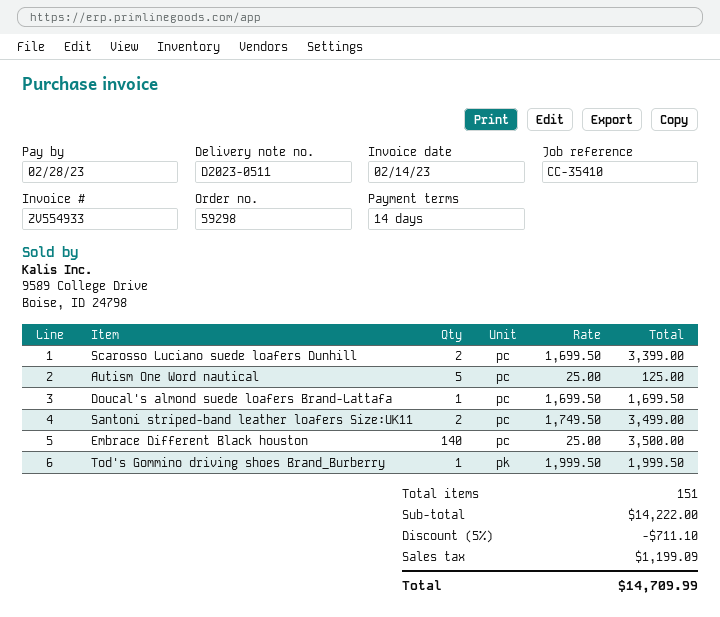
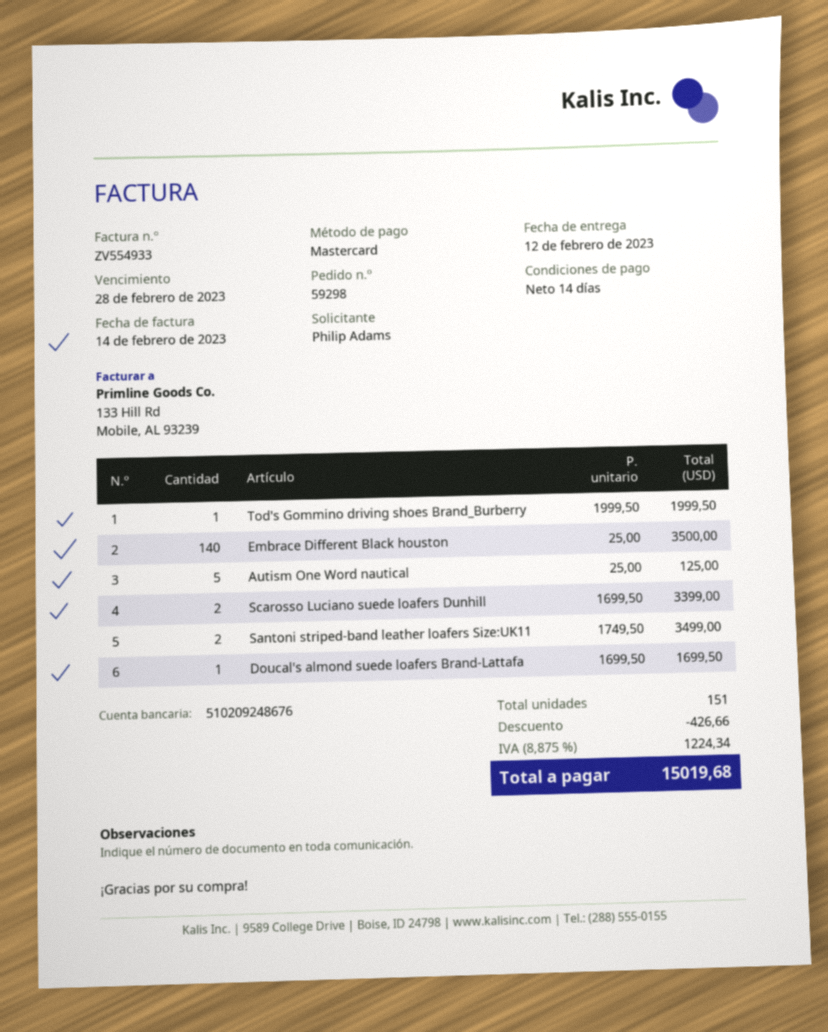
discount: 711.10 -> 426.66
tax: 1199.09 -> 1224.34
total: 14709.99 -> 15019.68

